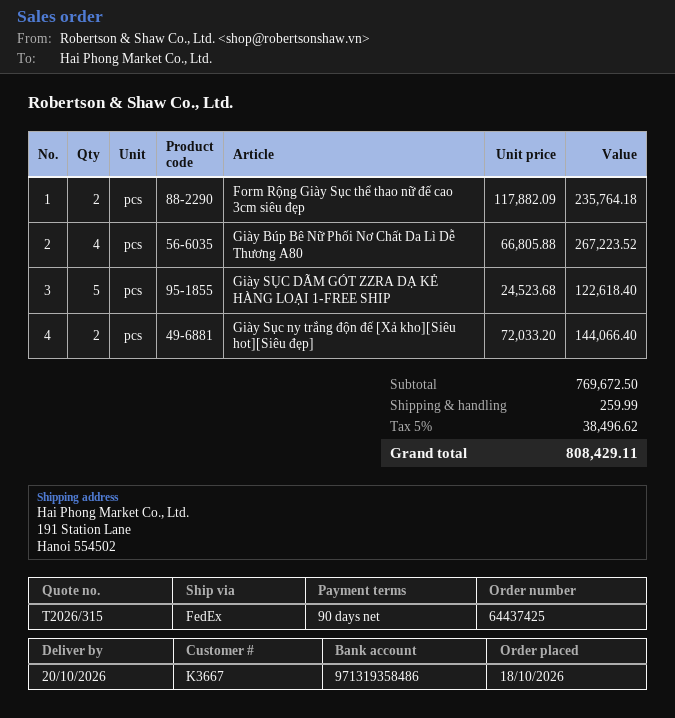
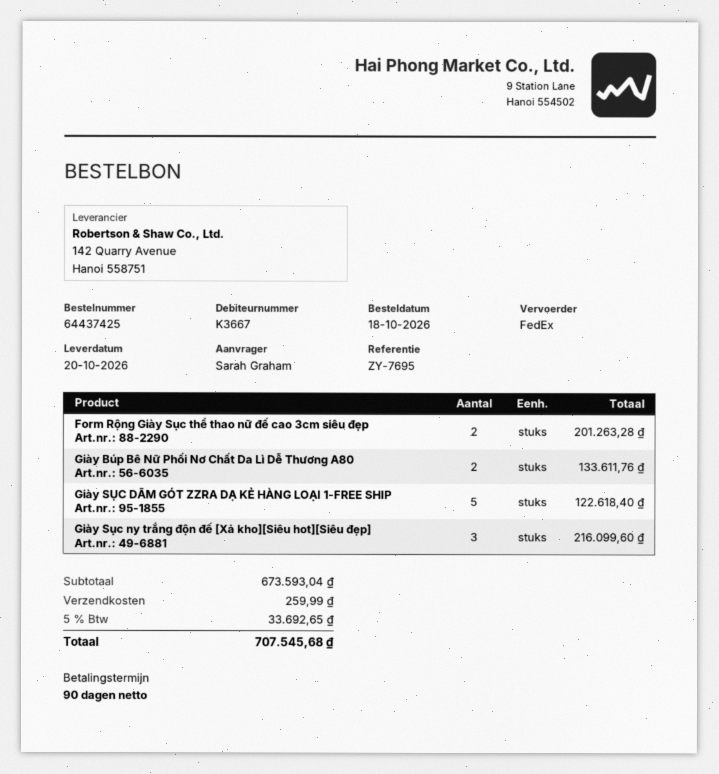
Form Rộng Giày Sục thể thao nữ đế cao 3cm siêu đẹp: 2 for 235764.18 -> 2 for 201263.28
Giày Búp Bê Nữ Phối Nơ Chất Da Lì Dễ Thương A80: 4 for 267223.52 -> 2 for 133611.76
Giày Sục ny trắng độn đế [Xả kho][Siêu hot][Siêu đẹp]: 2 for 144066.40 -> 3 for 216099.60
subtotal: 769672.50 -> 673593.04
tax: 5% = 38496.62 -> 5% = 33692.65
total: 808429.11 -> 707545.68

